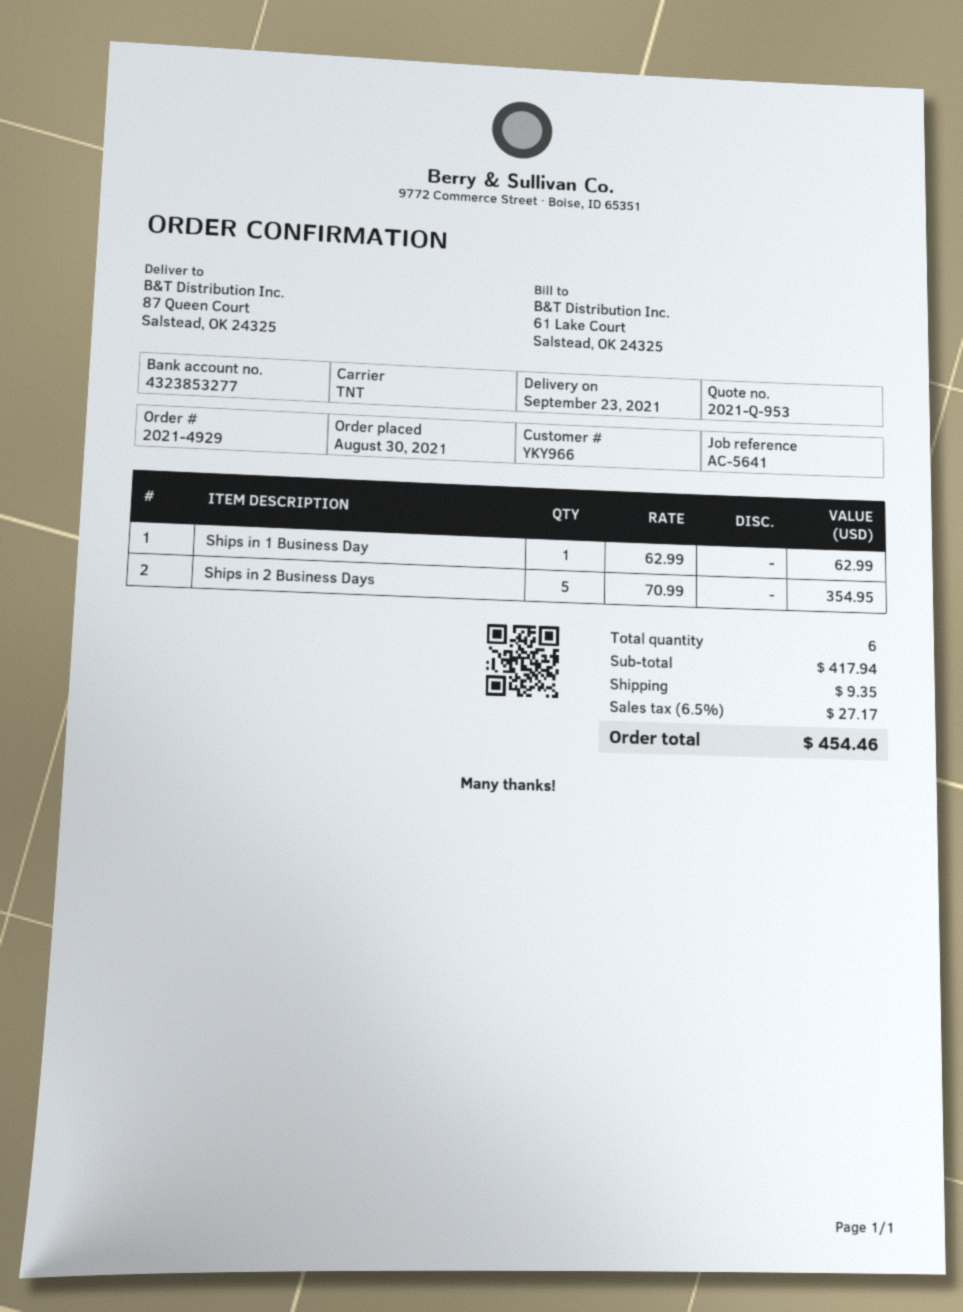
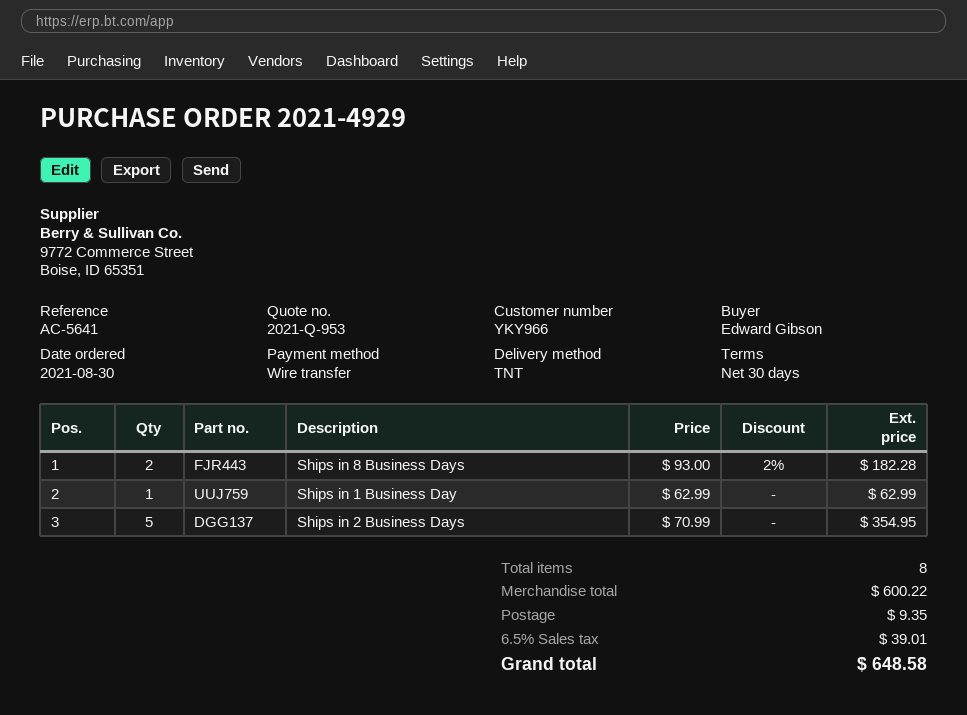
Ships in 8 Business Days: none -> 2 x 93.00 - 2% = 182.28
total quantity: 6 -> 8
subtotal: 417.94 -> 600.22
tax: 6.5% = 27.17 -> 6.5% = 39.01
total: 454.46 -> 648.58

